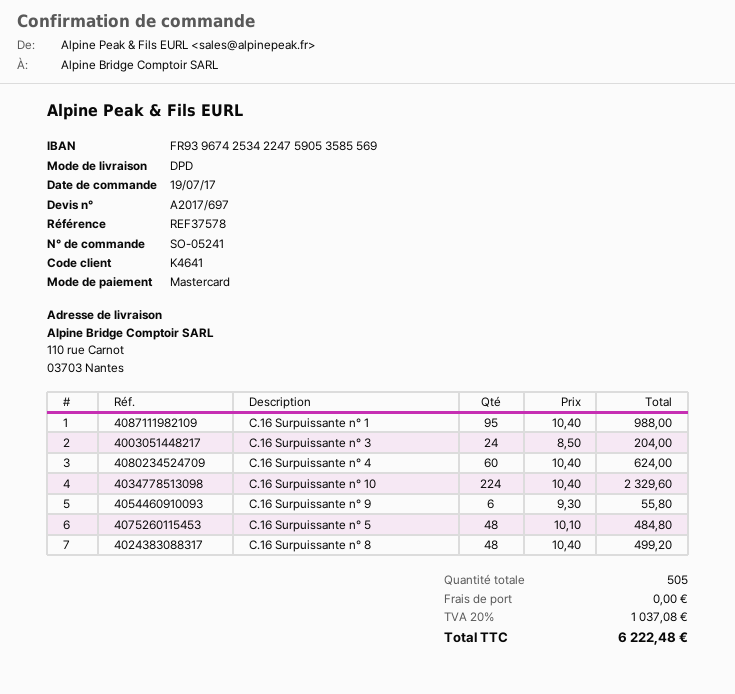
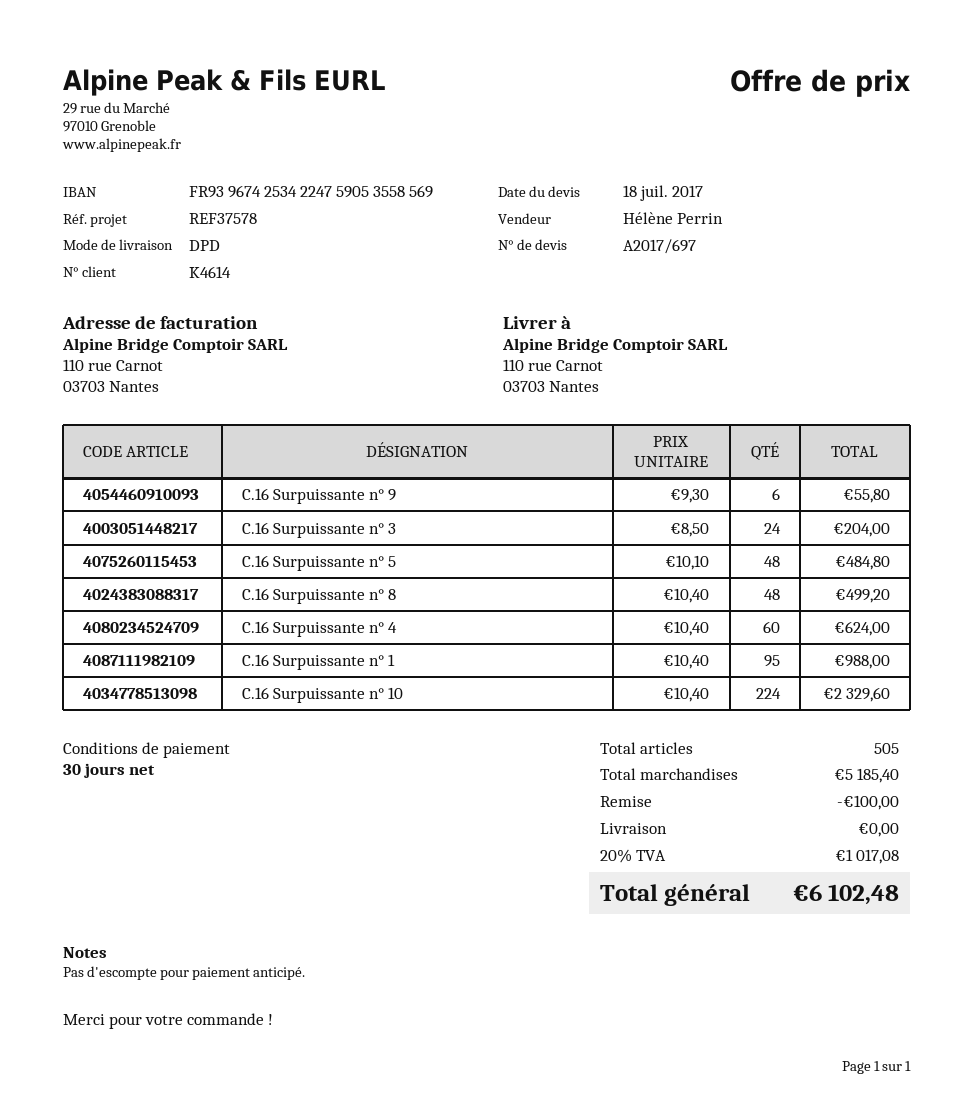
customer number: K4641 -> K4614
bank account: FR9396742534224759053585569 -> FR9396742534224759053558569
discount: none -> 100.00
tax: 20% = 1037.08 -> 20% = 1017.08
total: 6222.48 -> 6102.48

